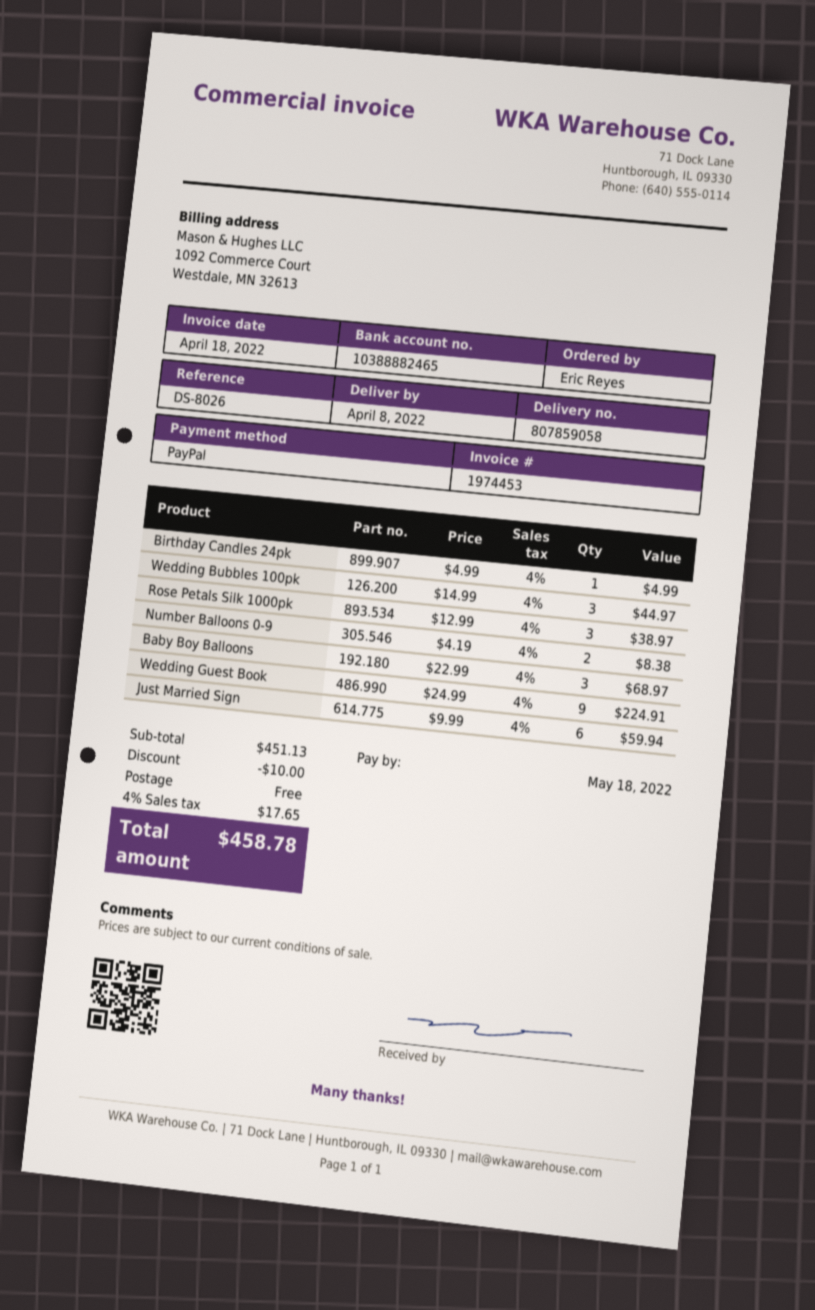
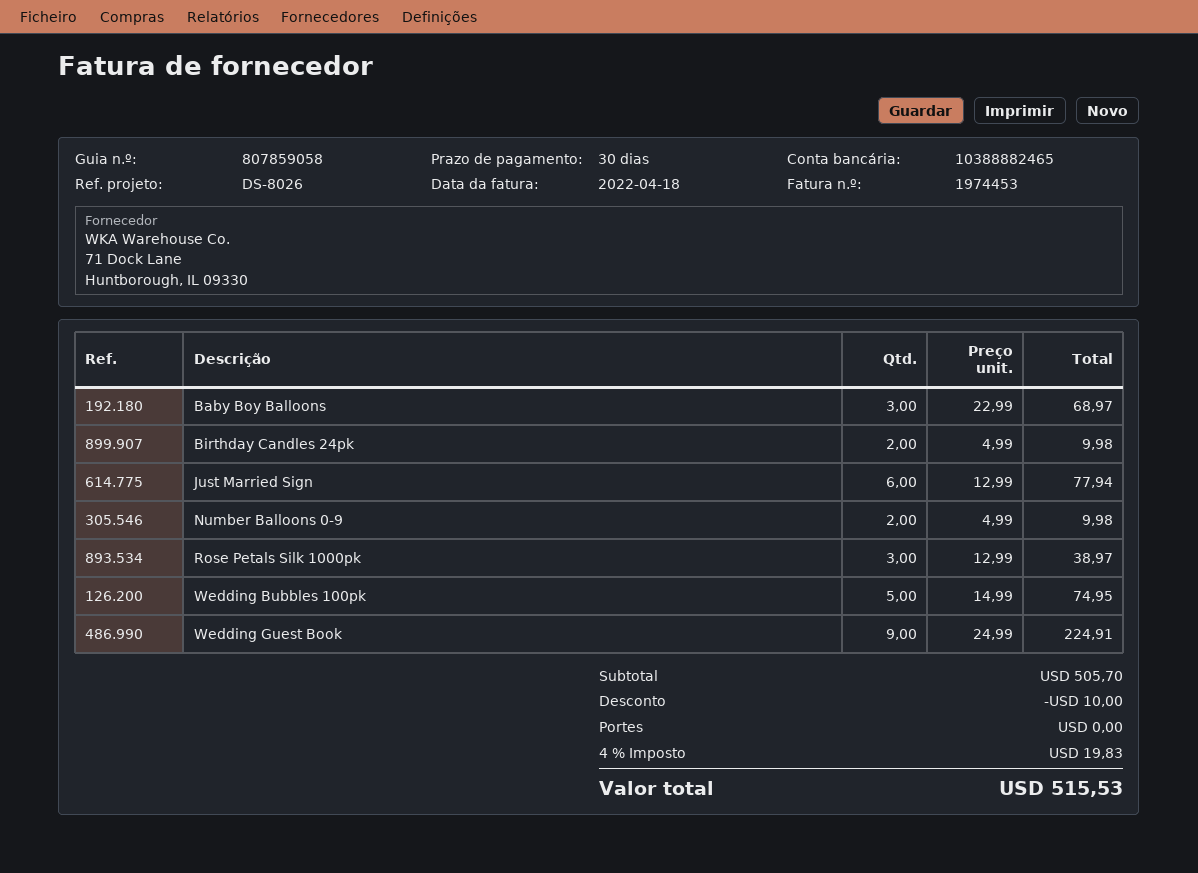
Birthday Candles 24pk: 1 x 4.99 = 4.99 -> 2 x 4.99 = 9.98
Wedding Bubbles 100pk: 3 x 14.99 = 44.97 -> 5 x 14.99 = 74.95
Number Balloons 0-9: 2 x 4.19 = 8.38 -> 2 x 4.99 = 9.98
Just Married Sign: 6 x 9.99 = 59.94 -> 6 x 12.99 = 77.94
subtotal: 451.13 -> 505.70
tax: 4% = 17.65 -> 4% = 19.83
total: 458.78 -> 515.53

